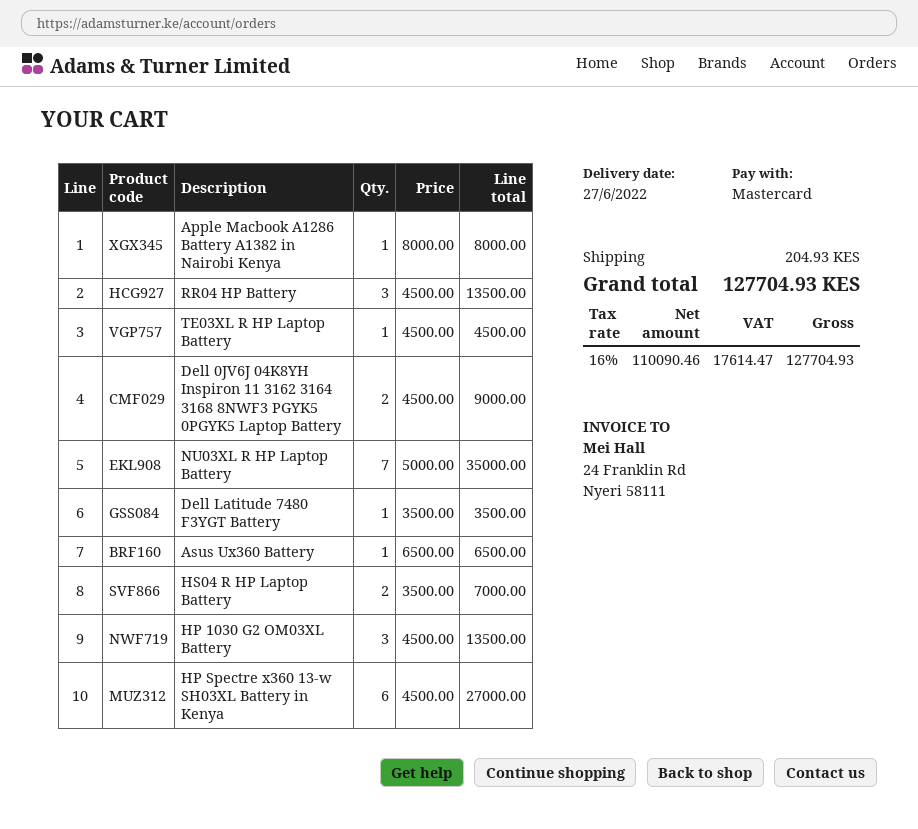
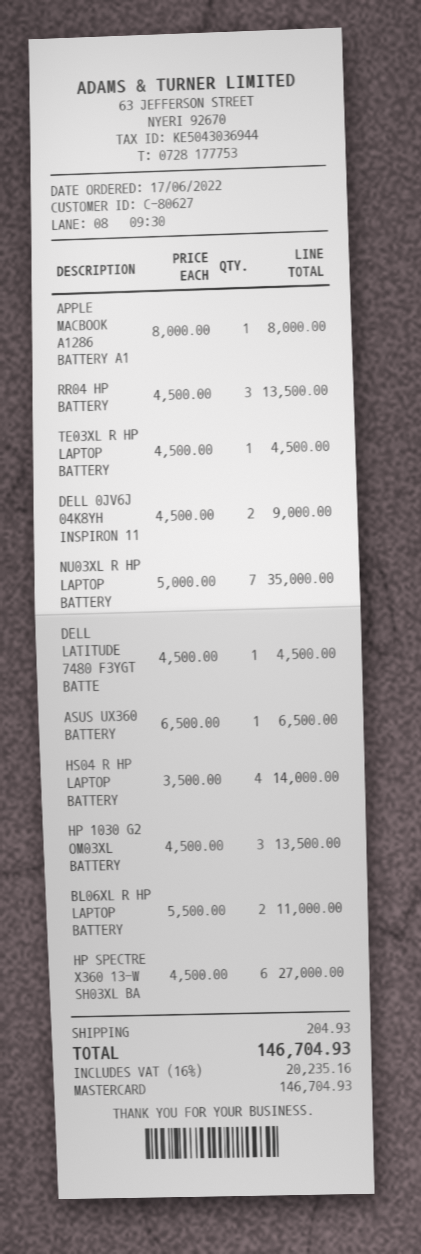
Dell Latitude 7480 F3YGT Battery: 1 x 3500.00 = 3500.00 -> 1 x 4500.00 = 4500.00
HS04 R HP Laptop Battery: 2 x 3500.00 = 7000.00 -> 4 x 3500.00 = 14000.00
BL06XL R HP LAPTOP BATTERY: none -> 2 x 5500.00 = 11000.00
tax: 16% = 17614.47 -> 16% = 20235.16
total: 127704.93 -> 146704.93

